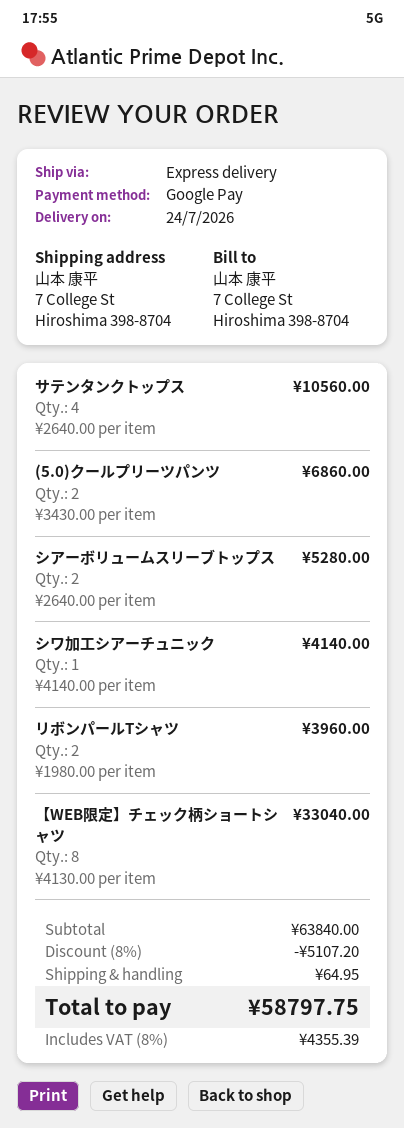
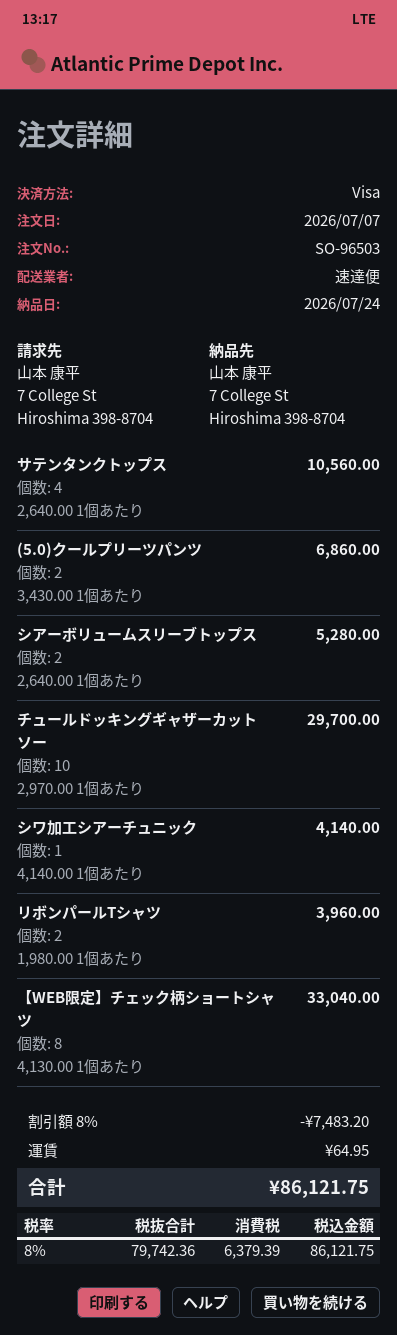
payment method: Google Pay -> Visa
チュールドッキングギャザーカットソー: none -> 10 x 2970.00 = 29700.00
discount: 8% = 5107.20 -> 8% = 7483.20
tax: 8% = 4355.39 -> 8% = 6379.39
total: 58797.75 -> 86121.75

